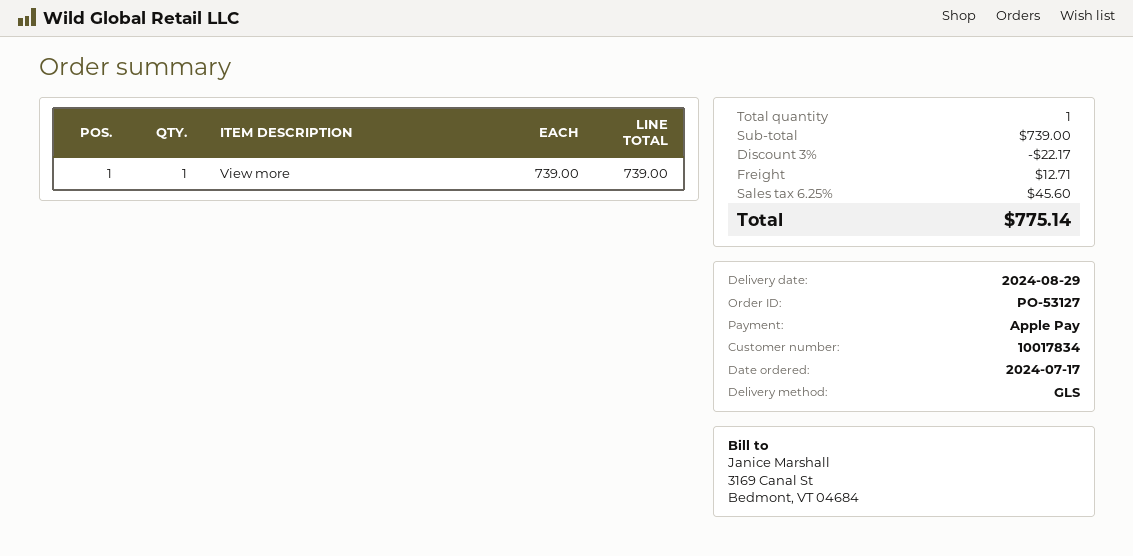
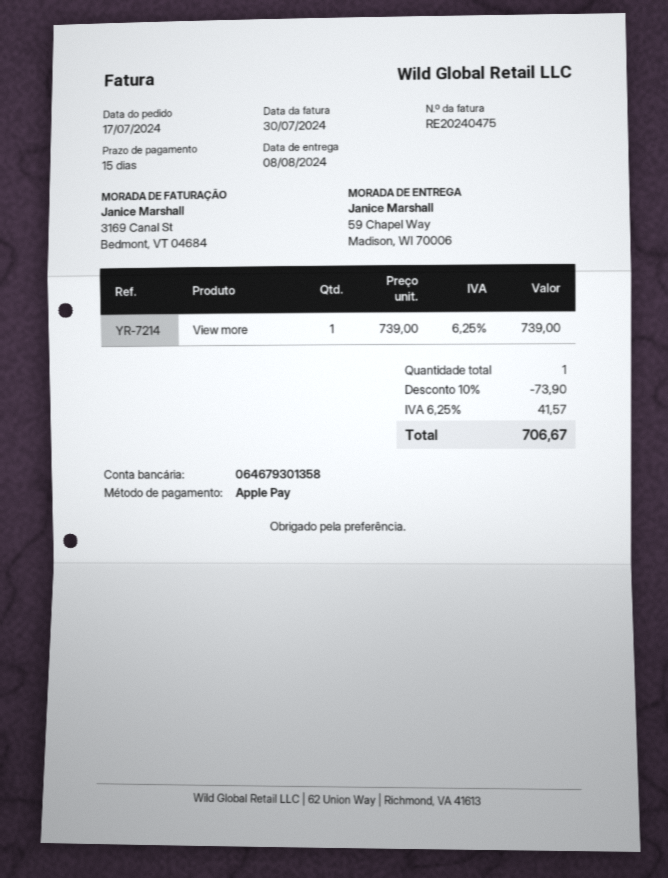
delivery date: 2024-08-29 -> 2024-08-08
discount: 3% = 22.17 -> 10% = 73.90
shipping: 12.71 -> none
tax: 6.25% = 45.60 -> 6.25% = 41.57
total: 775.14 -> 706.67

